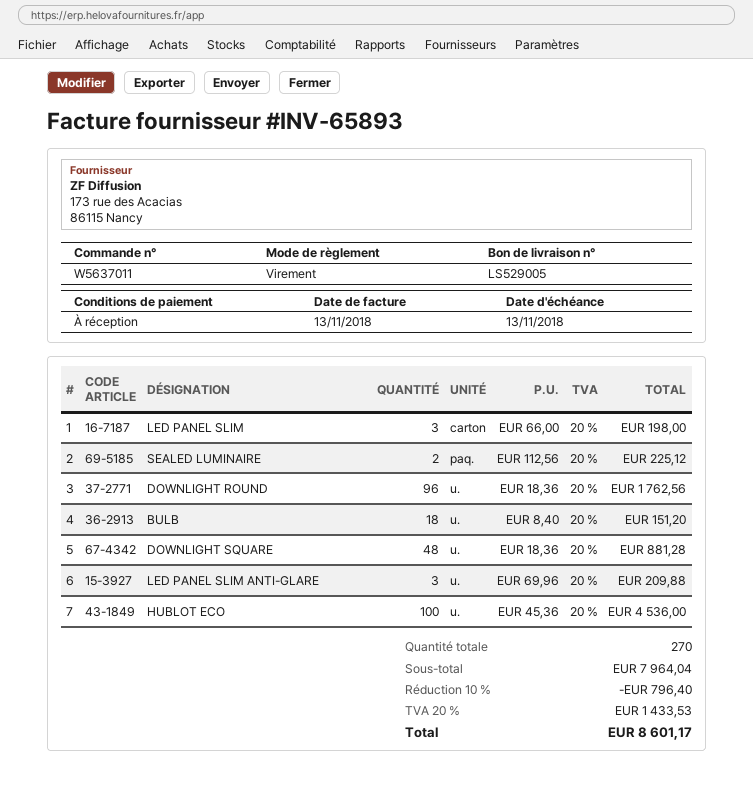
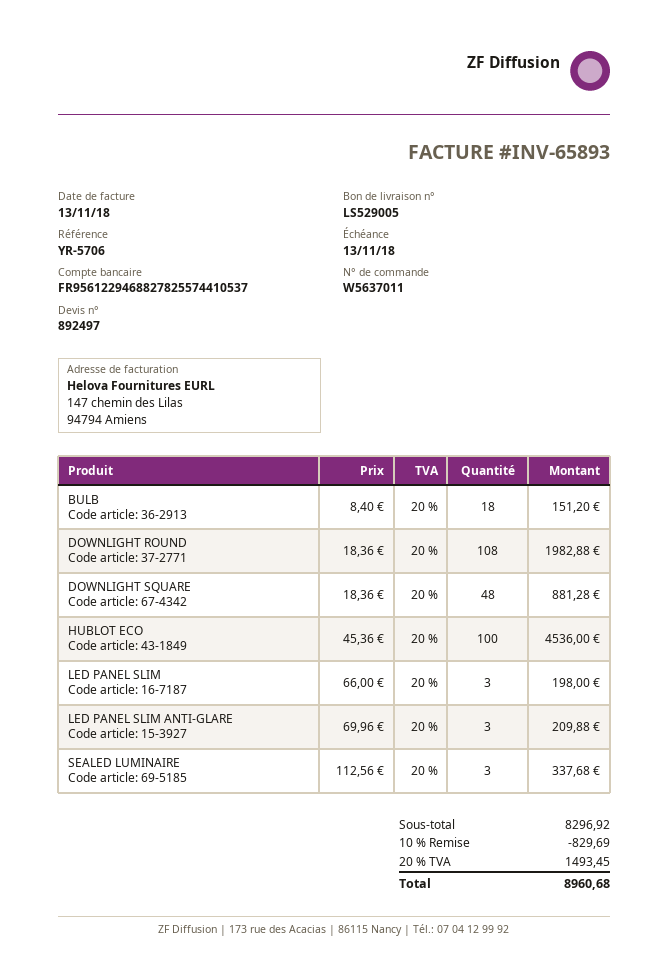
SEALED LUMINAIRE: 2 x 112.56 = 225.12 -> 3 x 112.56 = 337.68
DOWNLIGHT ROUND: 96 x 18.36 = 1762.56 -> 108 x 18.36 = 1982.88
subtotal: 7964.04 -> 8296.92
discount: 10% = 796.40 -> 10% = 829.69
tax: 20% = 1433.53 -> 20% = 1493.45
total: 8601.17 -> 8960.68

